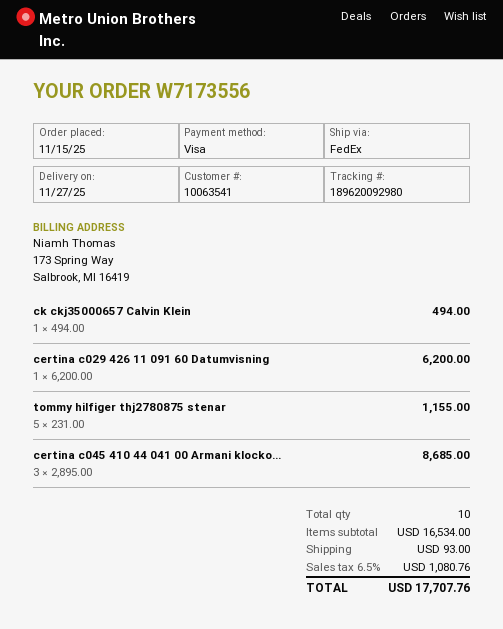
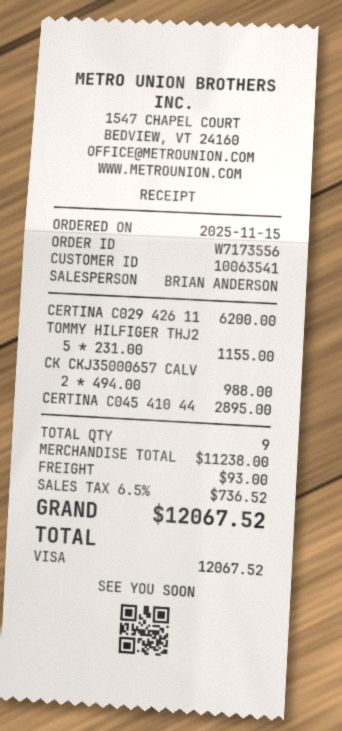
ck ckj35000657 Calvin Klein: 1 x 494.00 = 494.00 -> 2 x 494.00 = 988.00
certina c045 410 44 041 00 Armani klocko...: 3 x 2895.00 = 8685.00 -> 1 x 2895.00 = 2895.00
total quantity: 10 -> 9
subtotal: 16534.00 -> 11238.00
tax: 6.5% = 1080.76 -> 6.5% = 736.52
total: 17707.76 -> 12067.52

